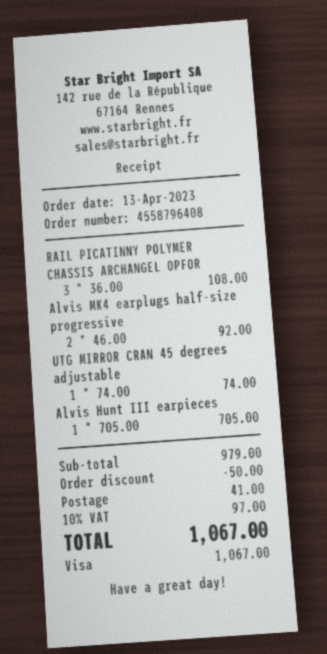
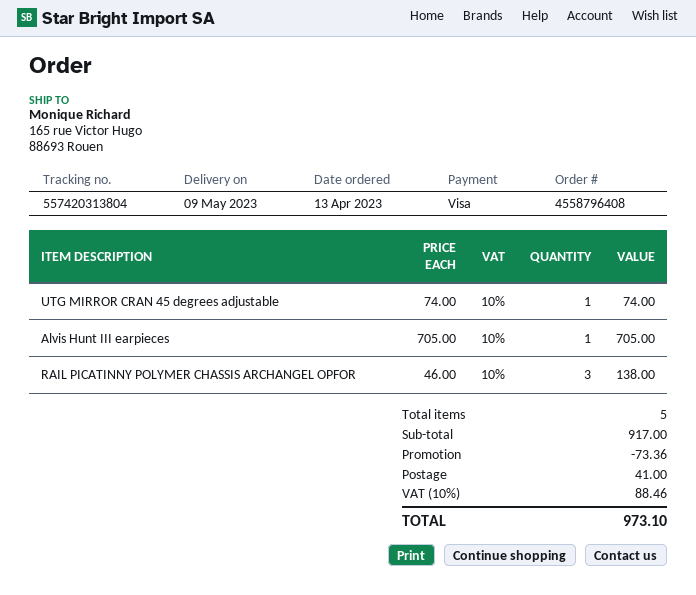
RAIL PICATINNY POLYMER CHASSIS ARCHANGEL OPFOR: 3 x 36.00 = 108.00 -> 3 x 46.00 = 138.00
Alvis MK4 earplugs half-size progressive: 2 x 46.00 = 92.00 -> none
subtotal: 979.00 -> 917.00
discount: 50.00 -> 73.36
tax: 10% = 97.00 -> 10% = 88.46
total: 1067.00 -> 973.10

